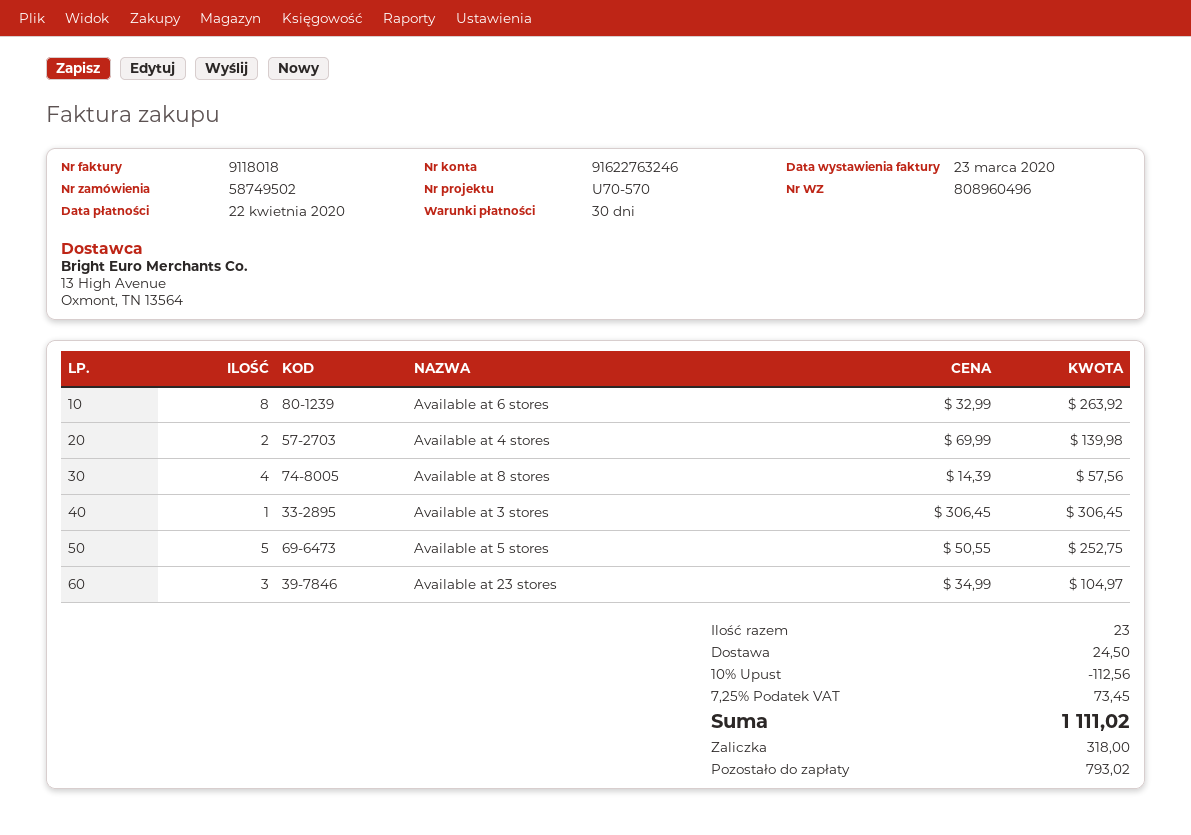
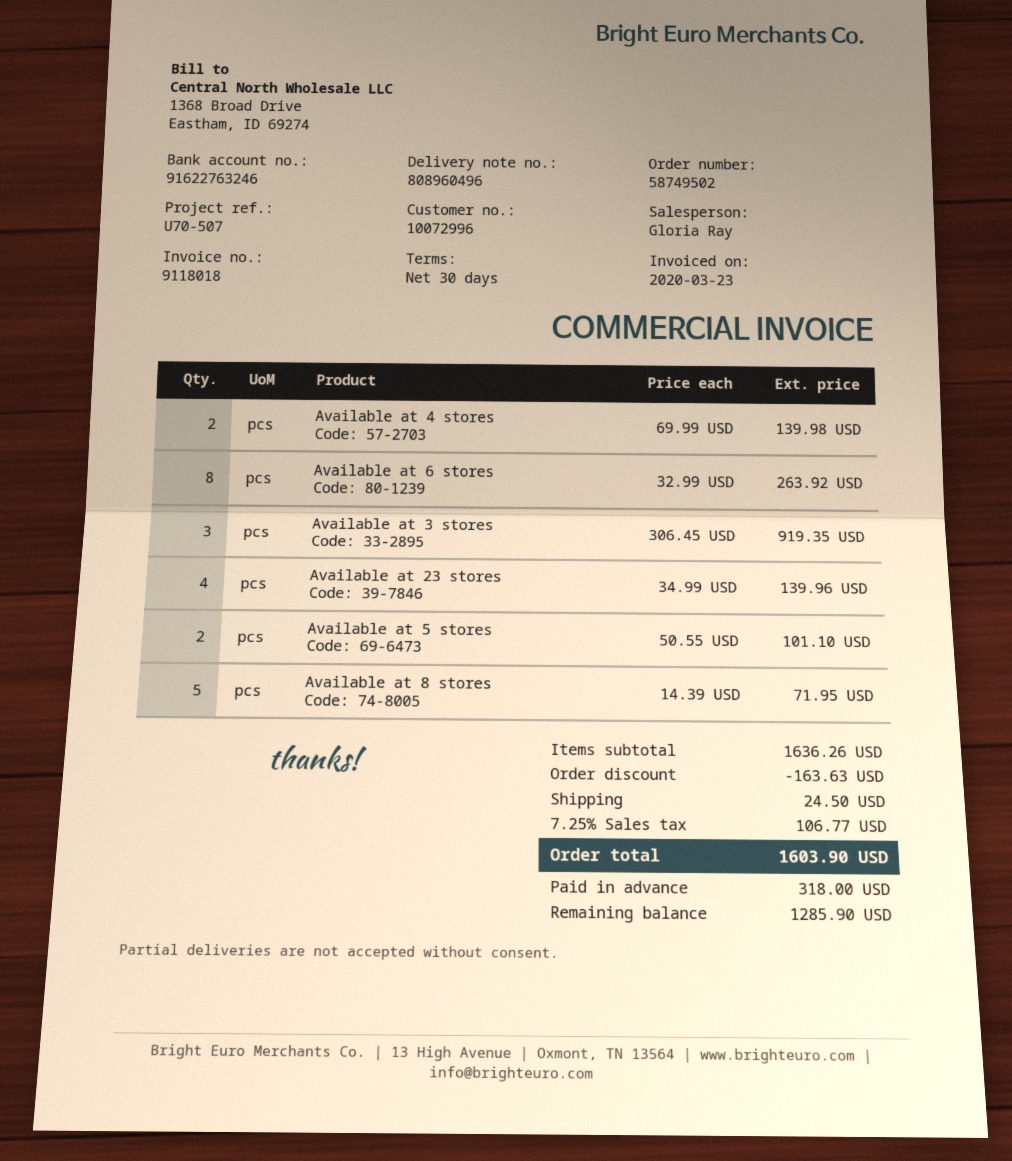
reference: U70-570 -> U70-507
Available at 8 stores: 4 x 14.39 = 57.56 -> 5 x 14.39 = 71.95
Available at 3 stores: 1 x 306.45 = 306.45 -> 3 x 306.45 = 919.35
Available at 5 stores: 5 x 50.55 = 252.75 -> 2 x 50.55 = 101.10
Available at 23 stores: 3 x 34.99 = 104.97 -> 4 x 34.99 = 139.96
discount: 112.56 -> 163.63
tax: 7.25% = 73.45 -> 7.25% = 106.77
total: 1111.02 -> 1603.90
balance: 793.02 -> 1285.90

